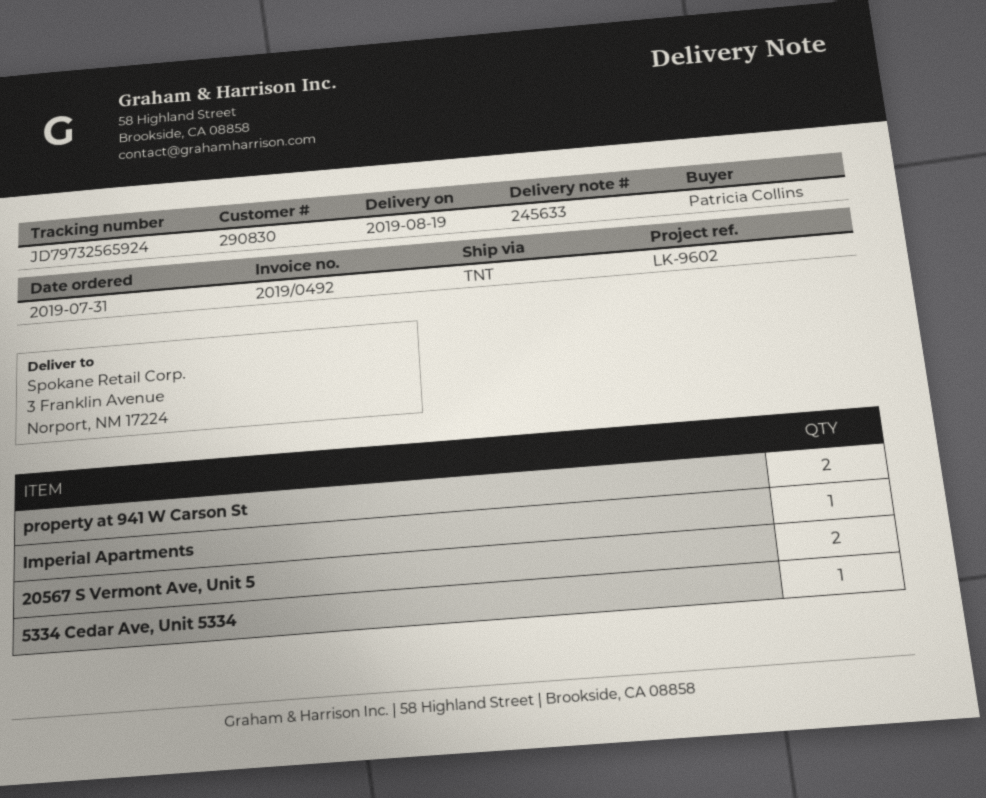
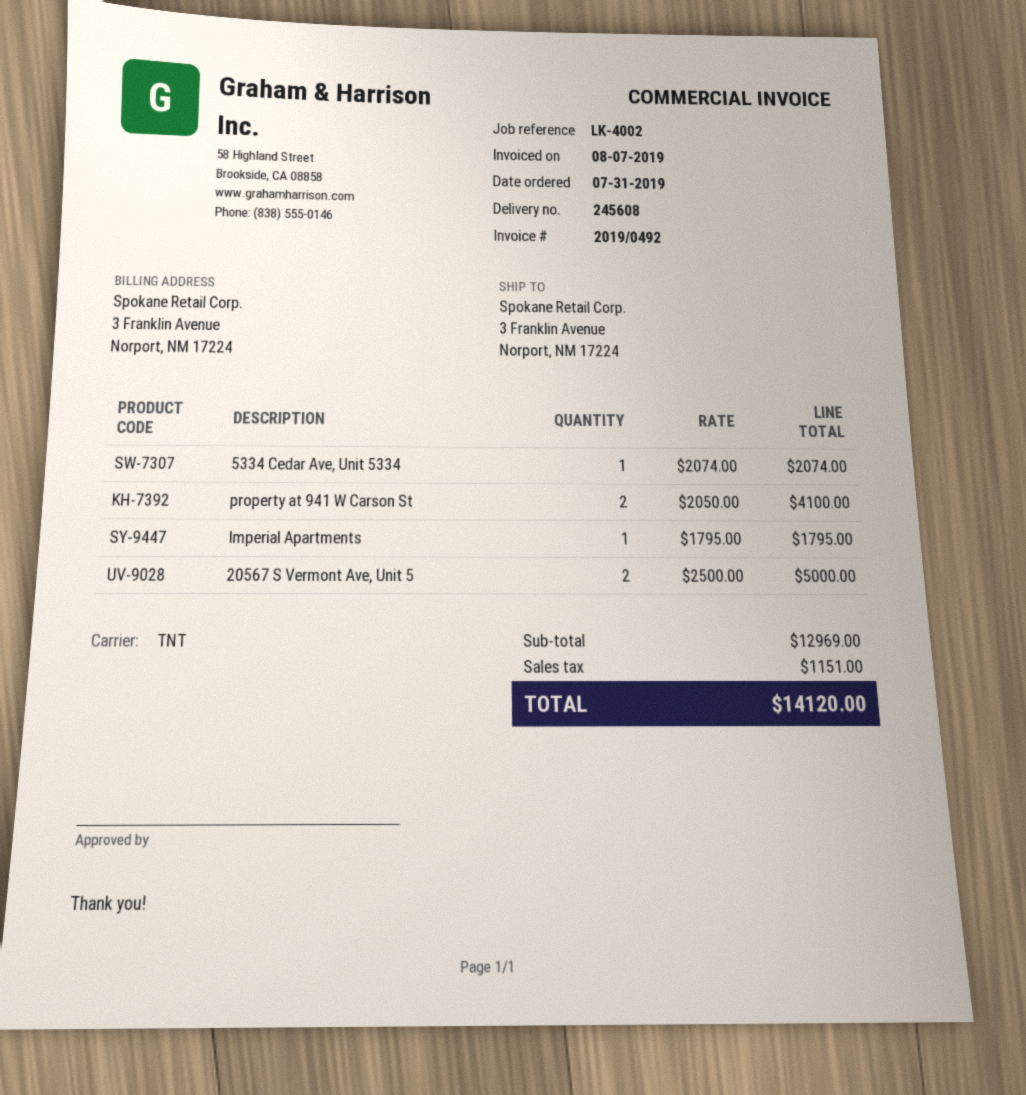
delivery note number: 245633 -> 245608
reference: LK-9602 -> LK-4002

